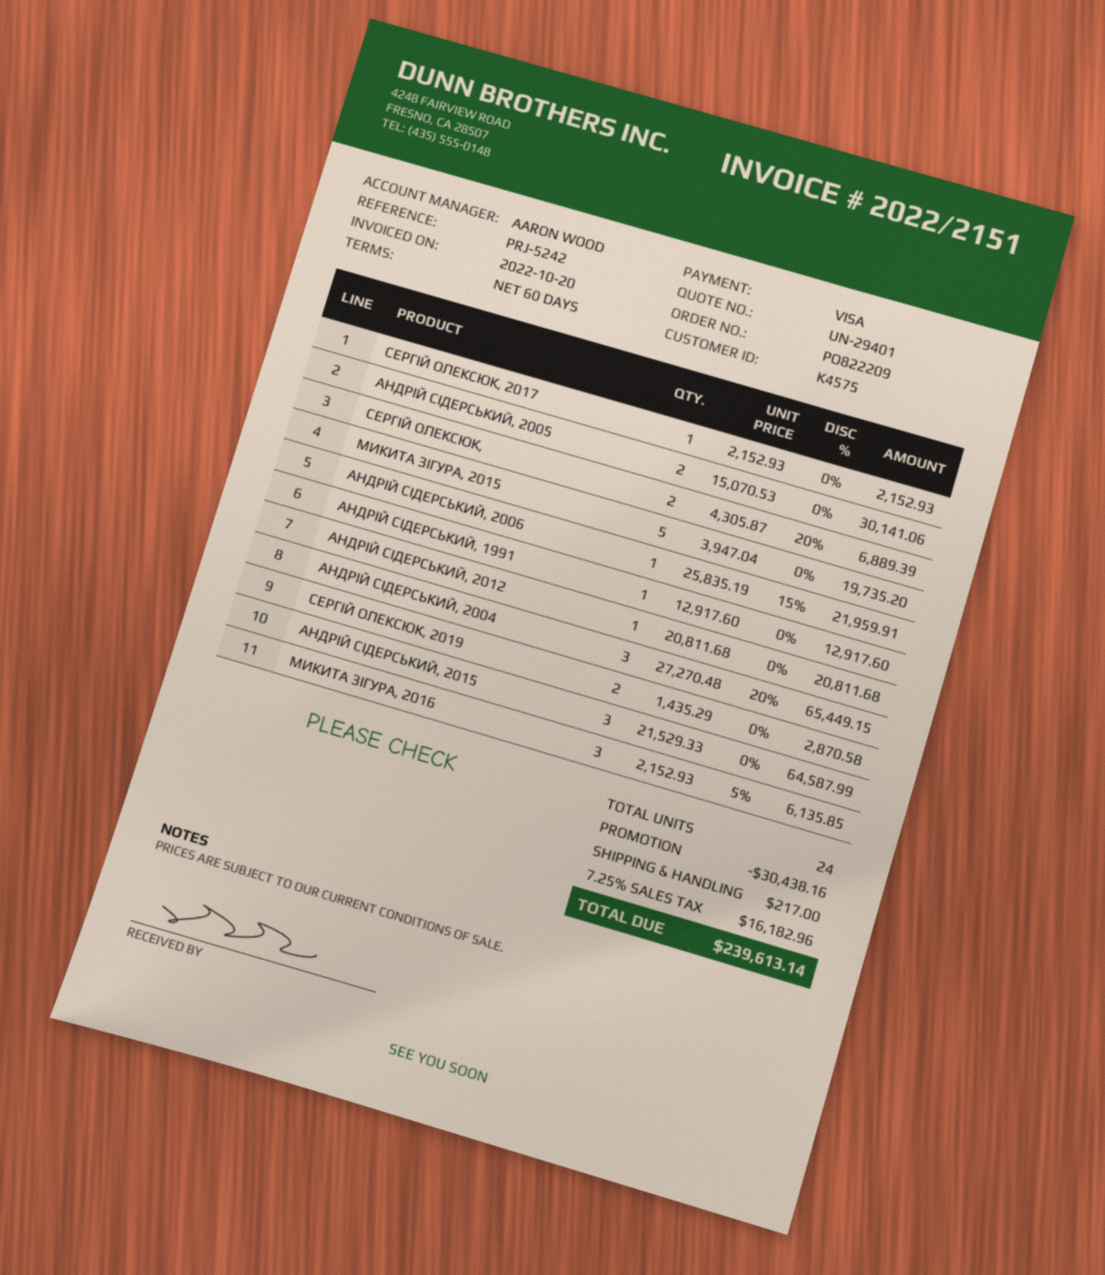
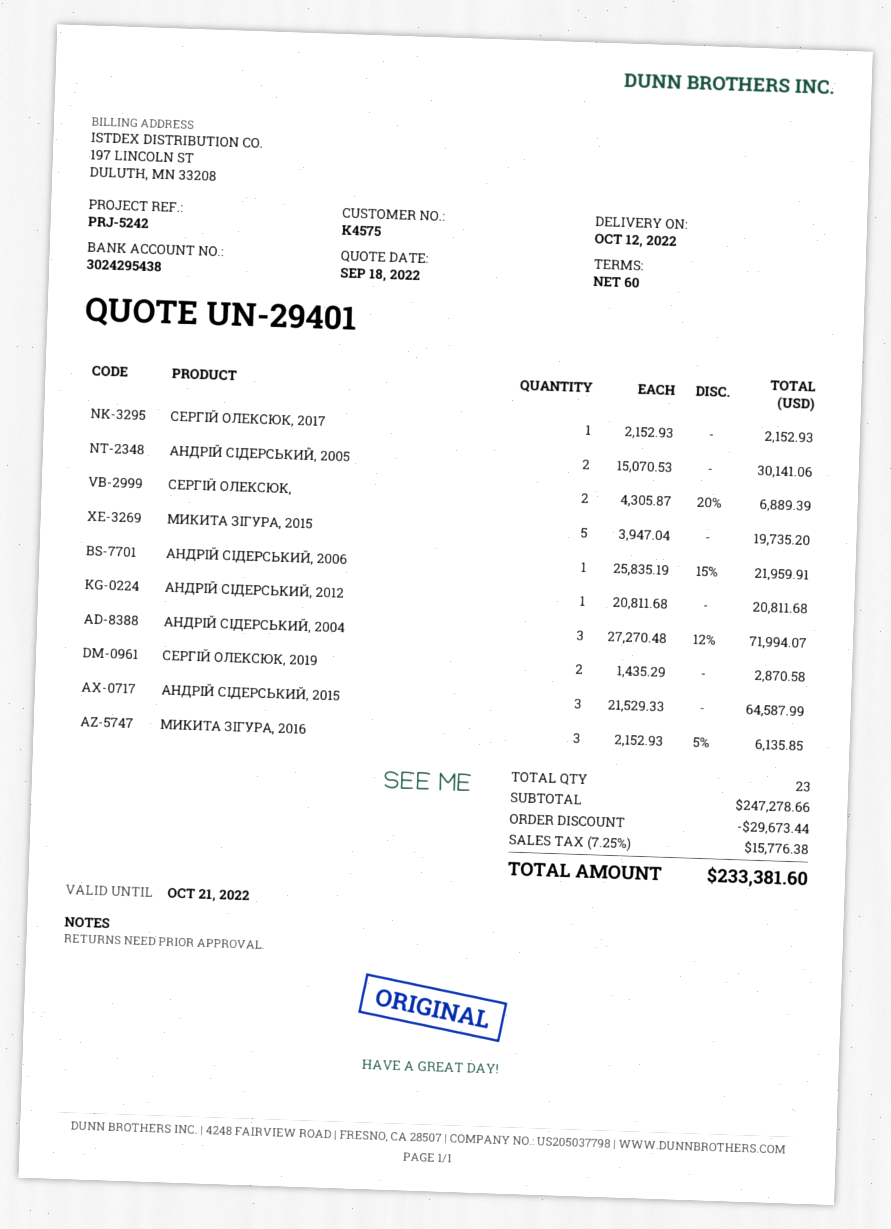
АНДРІЙ СІДЕРСЬКИЙ, 1991: 1 x 12917.60 = 12917.60 -> none
АНДРІЙ СІДЕРСЬКИЙ, 2004: 3 x 27270.48 - 20% = 65449.15 -> 3 x 27270.48 - 12% = 71994.07
total quantity: 24 -> 23
discount: 30438.16 -> 29673.44
shipping: 217.00 -> none
tax: 7.25% = 16182.96 -> 7.25% = 15776.38
total: 239613.14 -> 233381.60

